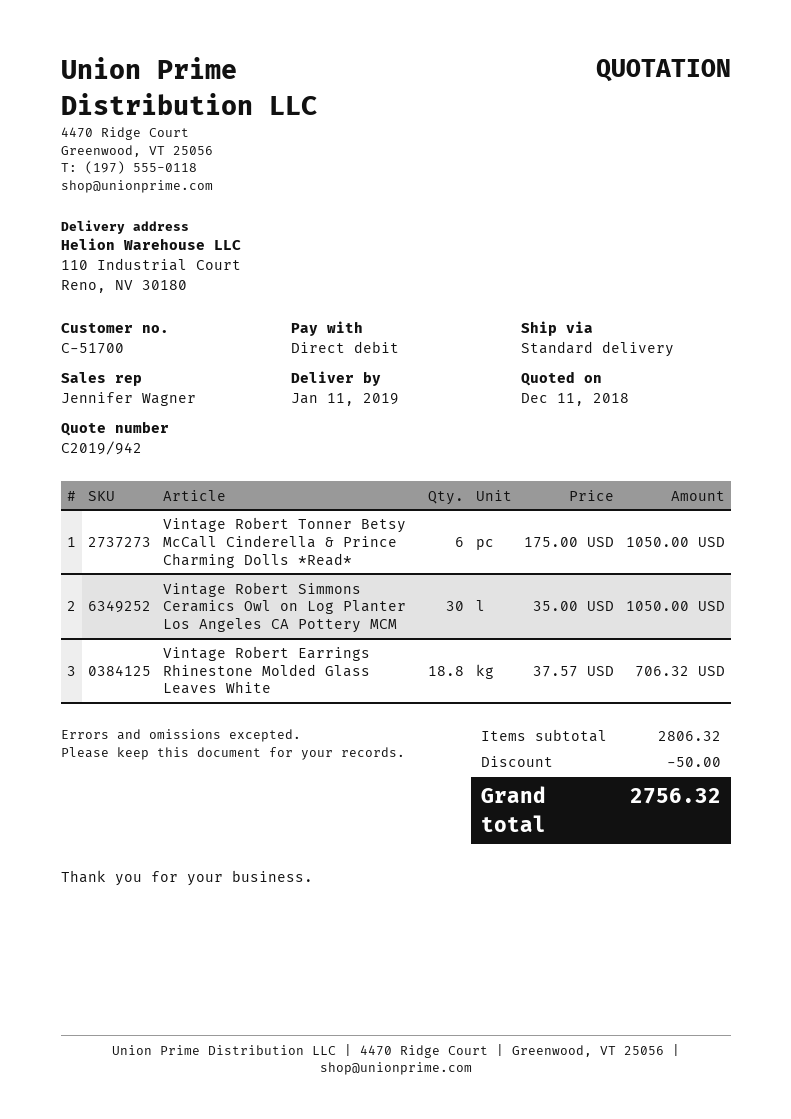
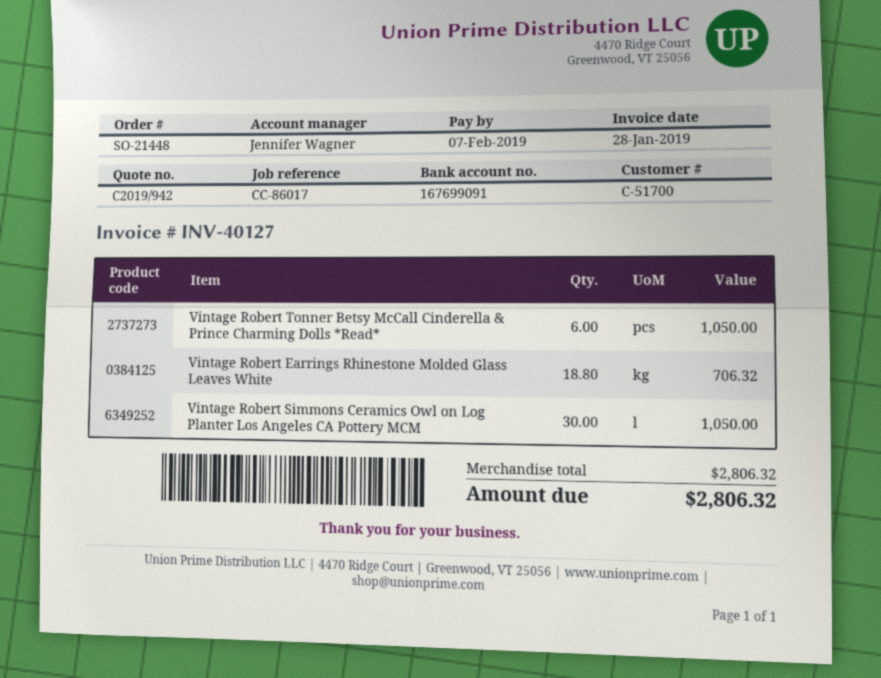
discount: 50.00 -> none
total: 2756.32 -> 2806.32

